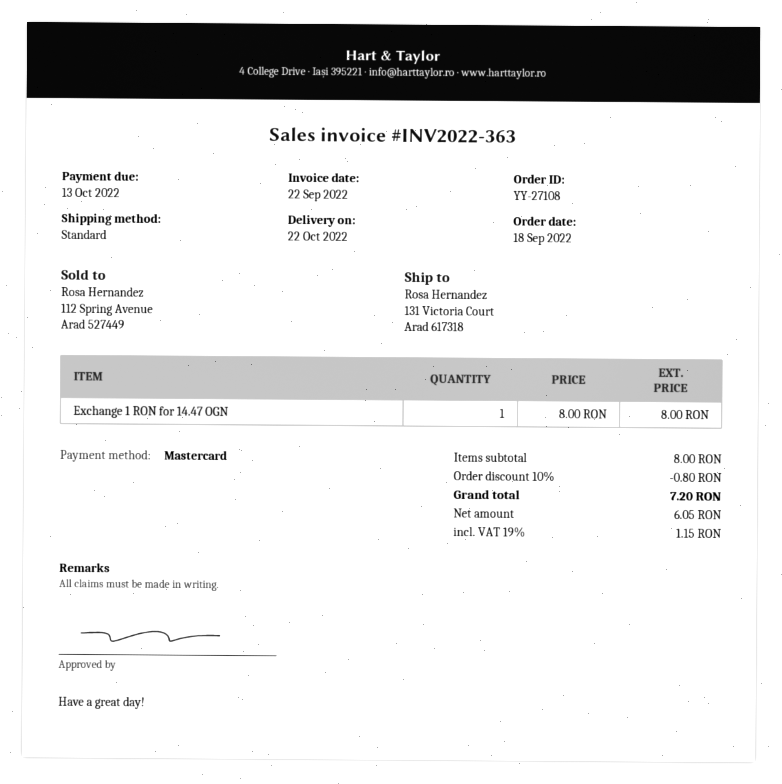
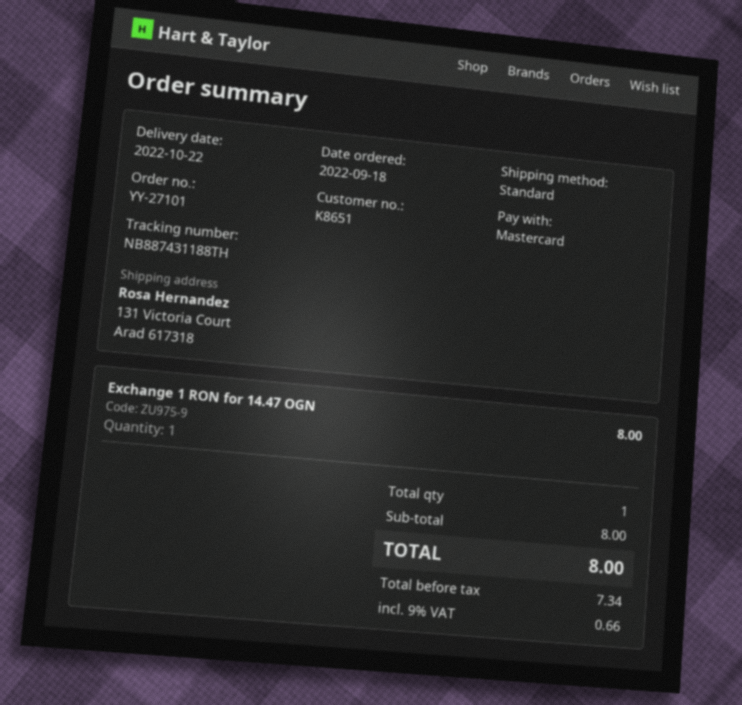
order number: YY-27108 -> YY-27101
discount: 10% = 0.80 -> none
net: 6.05 -> 7.34
tax: 19% = 1.15 -> 9% = 0.66
total: 7.20 -> 8.00

